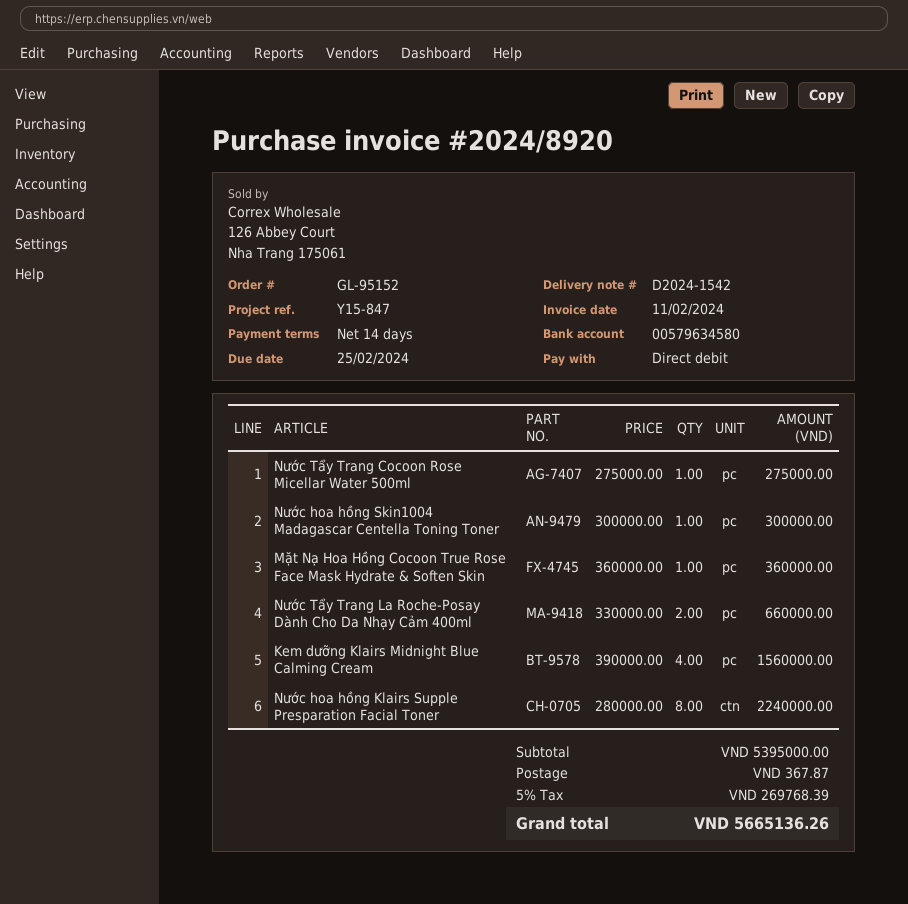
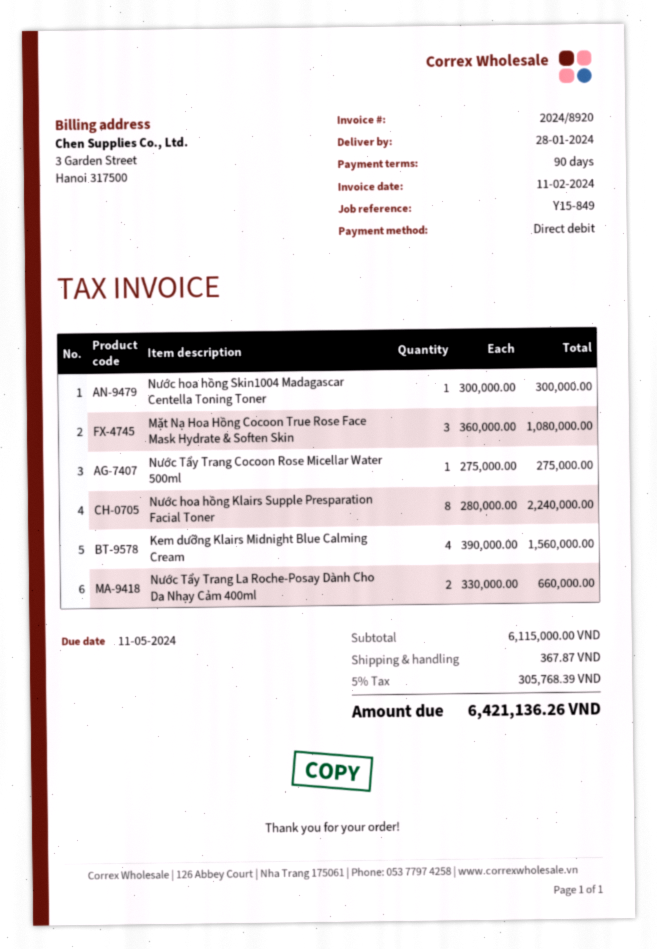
payment terms: 14 days -> 90 days
due date: 2024-02-25 -> 2024-05-11
reference: Y15-847 -> Y15-849
Mặt Nạ Hoa Hồng Cocoon True Rose Face Mask Hydrate & Soften Skin: 1 x 360000.00 = 360000.00 -> 3 x 360000.00 = 1080000.00
subtotal: 5395000.00 -> 6115000.00
tax: 5% = 269768.39 -> 5% = 305768.39
total: 5665136.26 -> 6421136.26

